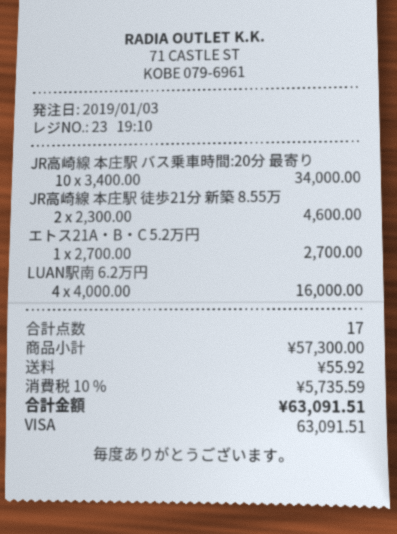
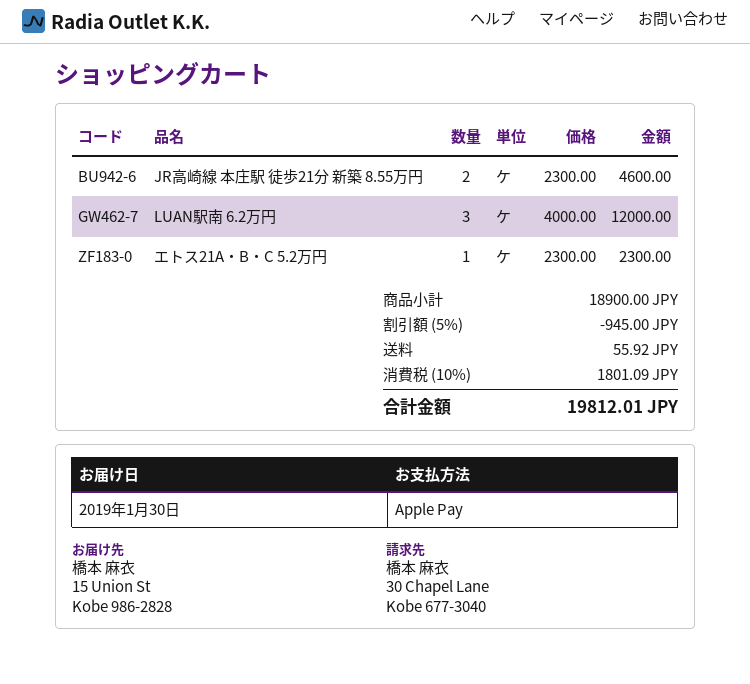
payment method: Visa -> Apple Pay
JR高崎線 本庄駅 バス乗車時間:20分 最寄り: 10 x 3400.00 = 34000.00 -> none
エトス21A・B・C 5.2万円: 1 x 2700.00 = 2700.00 -> 1 x 2300.00 = 2300.00
LUAN駅南 6.2万円: 4 x 4000.00 = 16000.00 -> 3 x 4000.00 = 12000.00
subtotal: 57300.00 -> 18900.00
discount: none -> 5% = 945.00
tax: 10% = 5735.59 -> 10% = 1801.09
total: 63091.51 -> 19812.01

